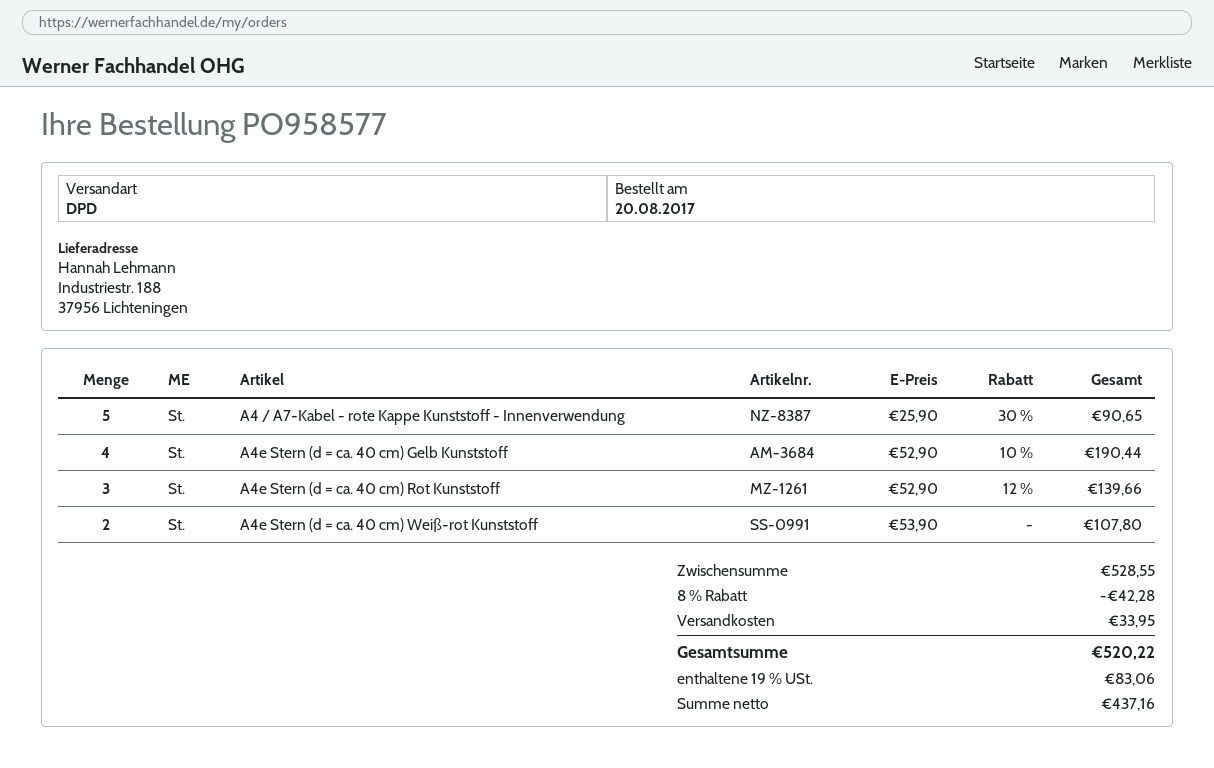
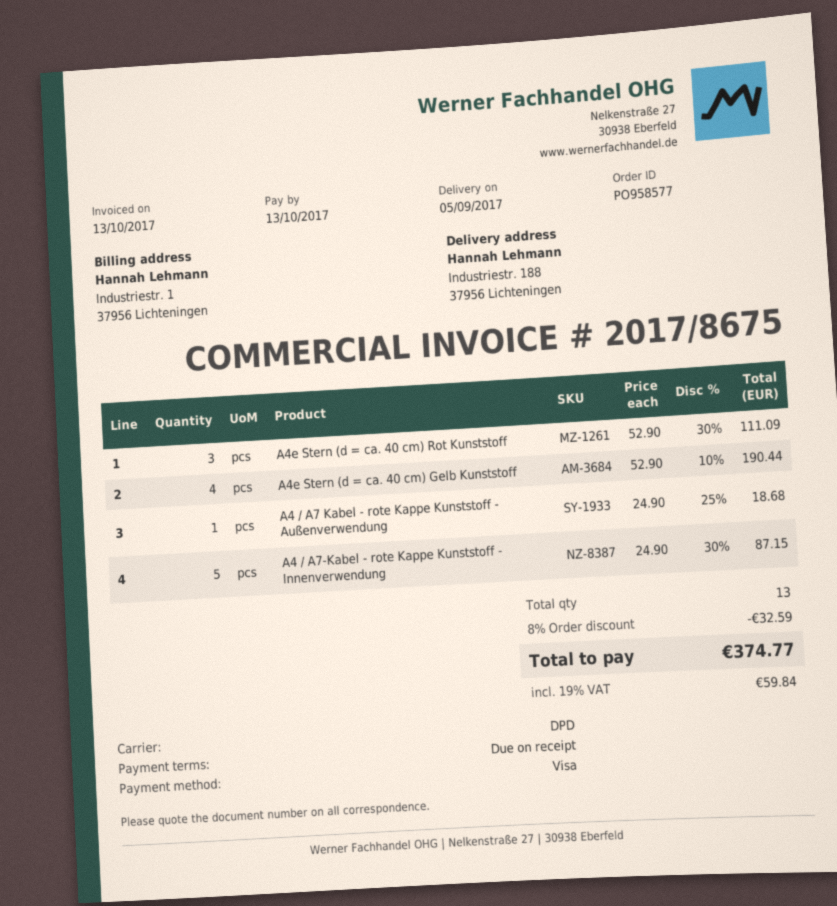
A4 / A7-Kabel - rote Kappe Kunststoff - Innenverwendung: 5 x 25.90 - 30% = 90.65 -> 5 x 24.90 - 30% = 87.15
A4e Stern (d = ca. 40 cm) Rot Kunststoff: 3 x 52.90 - 12% = 139.66 -> 3 x 52.90 - 30% = 111.09
A4e Stern (d = ca. 40 cm) Weiß-rot Kunststoff: 2 x 53.90 = 107.80 -> none
A4 / A7 Kabel - rote Kappe Kunststoff - Außenverwendung: none -> 1 x 24.90 - 25% = 18.68
discount: 8% = 42.28 -> 8% = 32.59
shipping: 33.95 -> none
tax: 19% = 83.06 -> 19% = 59.84
total: 520.22 -> 374.77

